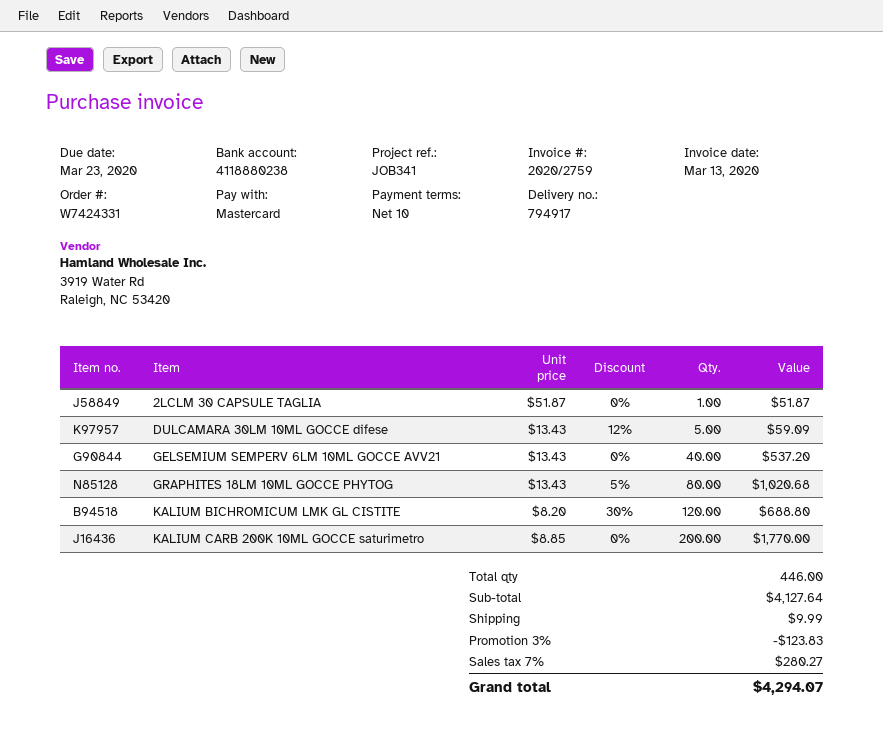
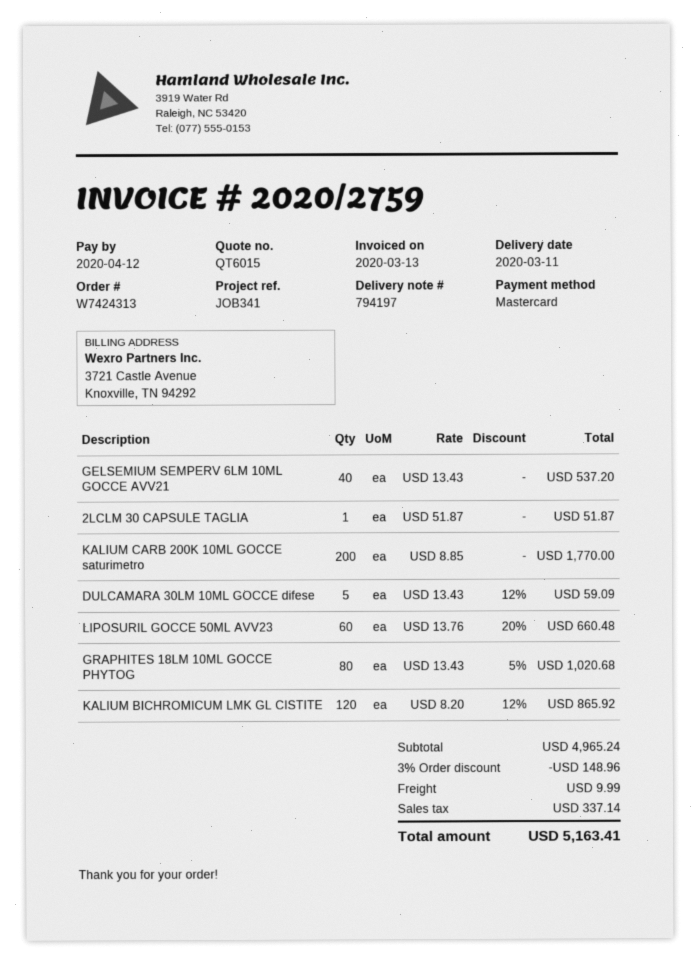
order number: W7424331 -> W7424313
delivery note number: 794917 -> 794197
due date: 2020-03-23 -> 2020-04-12
KALIUM BICHROMICUM LMK GL CISTITE: 120 x 8.20 - 30% = 688.80 -> 120 x 8.20 - 12% = 865.92
LIPOSURIL GOCCE 50ML AVV23: none -> 60 x 13.76 - 20% = 660.48
subtotal: 4127.64 -> 4965.24
discount: 3% = 123.83 -> 3% = 148.96
tax: 280.27 -> 337.14
total: 4294.07 -> 5163.41

